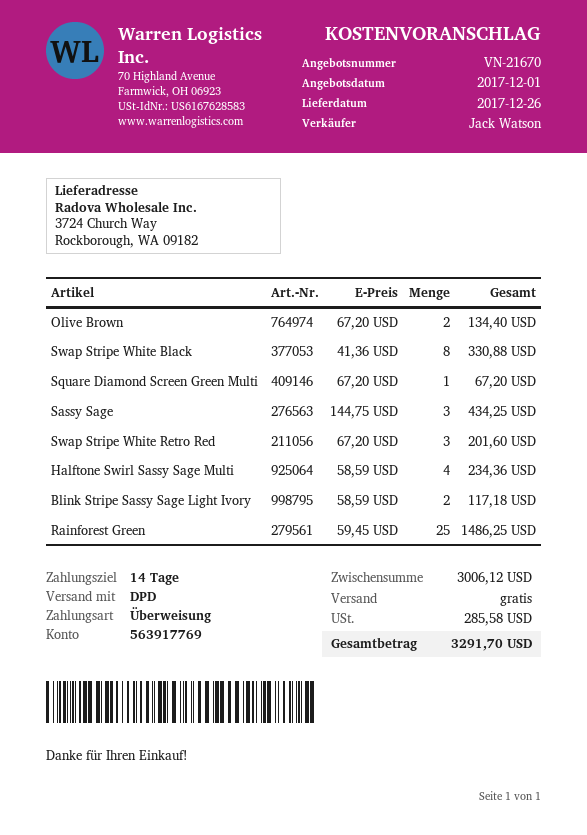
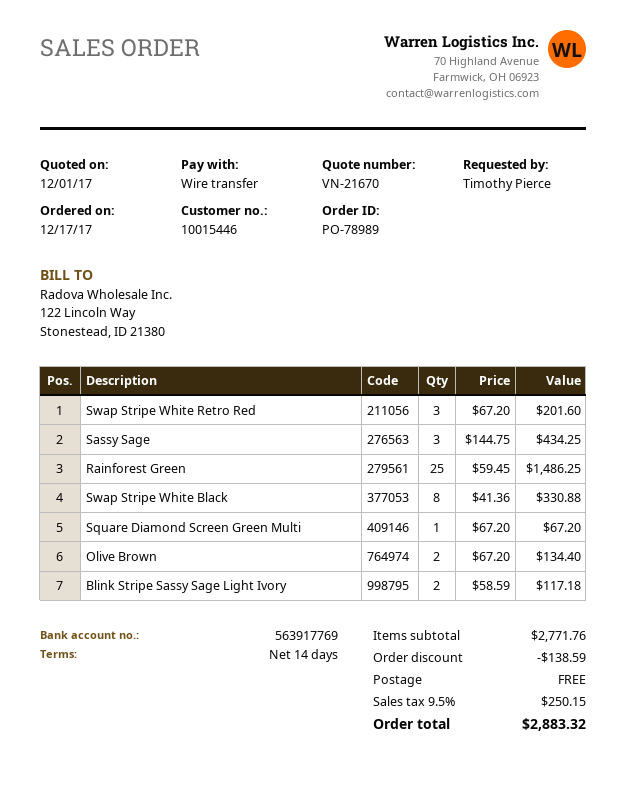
Halftone Swirl Sassy Sage Multi: 4 x 58.59 = 234.36 -> none
subtotal: 3006.12 -> 2771.76
discount: none -> 138.59
tax: 285.58 -> 250.15
total: 3291.70 -> 2883.32

